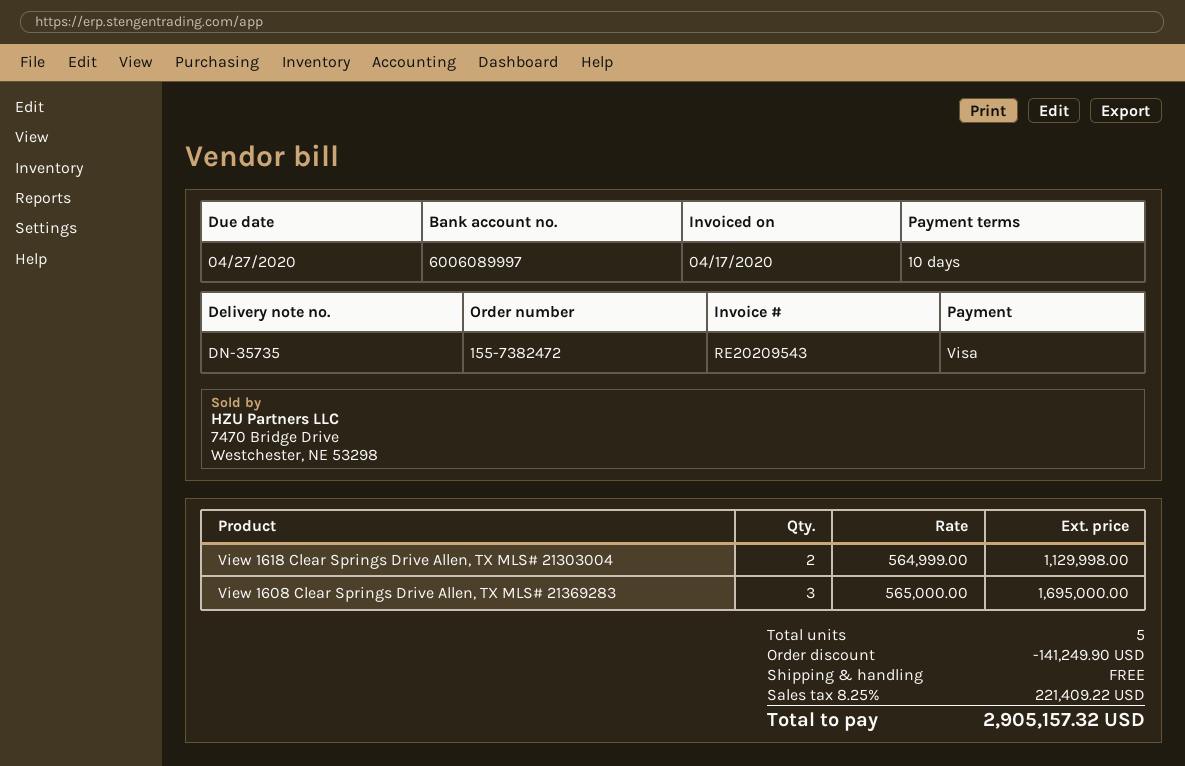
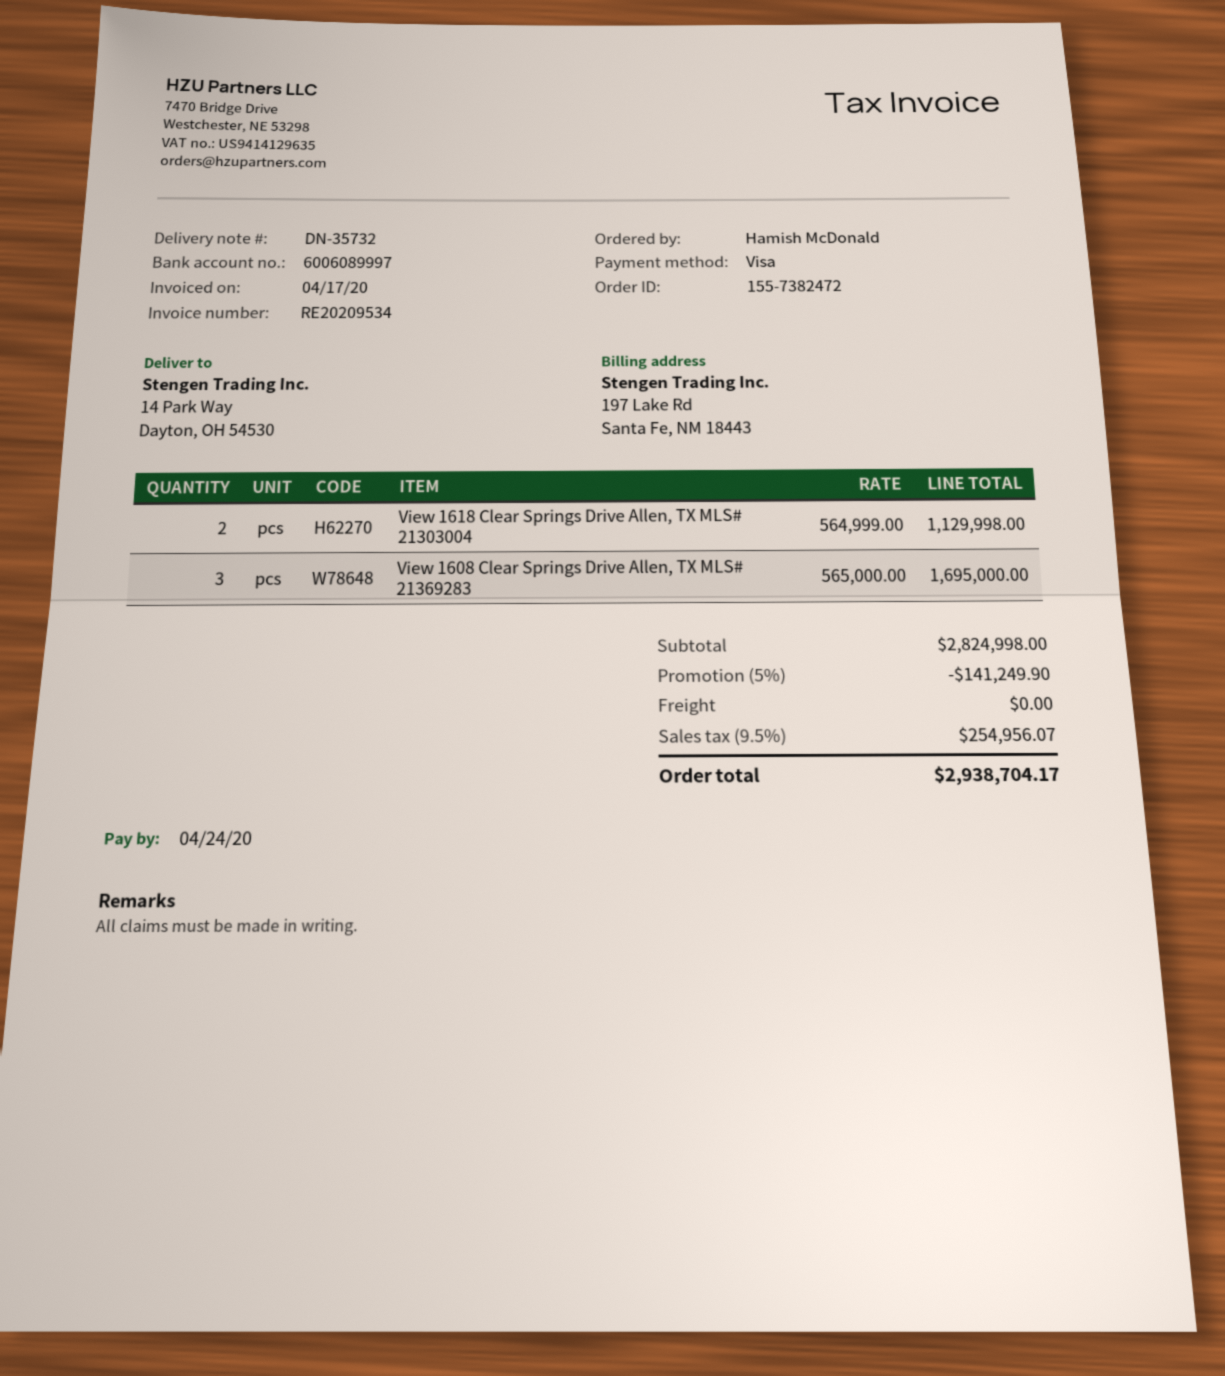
delivery note number: DN-35735 -> DN-35732
invoice number: RE20209543 -> RE20209534
due date: 2020-04-27 -> 2020-04-24
tax: 8.25% = 221409.22 -> 9.5% = 254956.07
total: 2905157.32 -> 2938704.17

